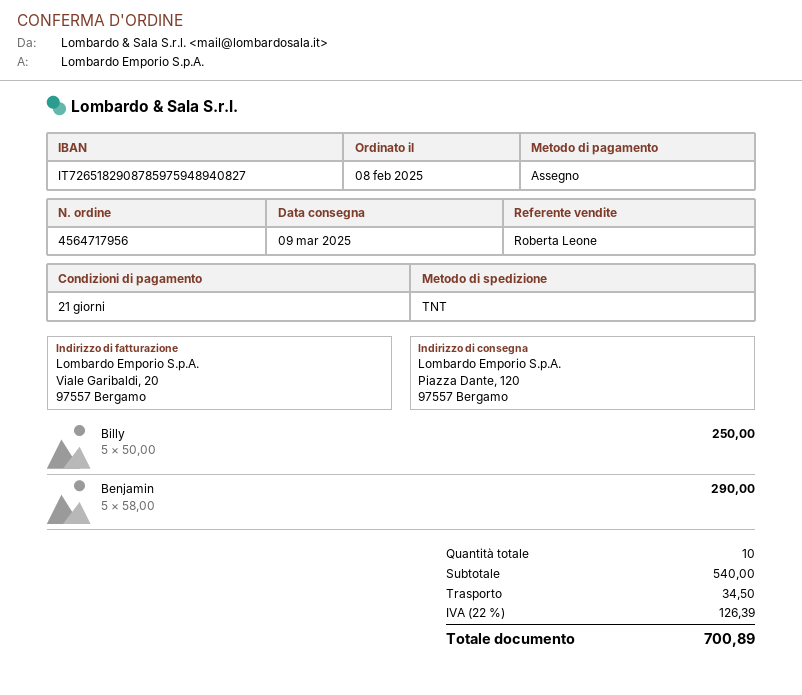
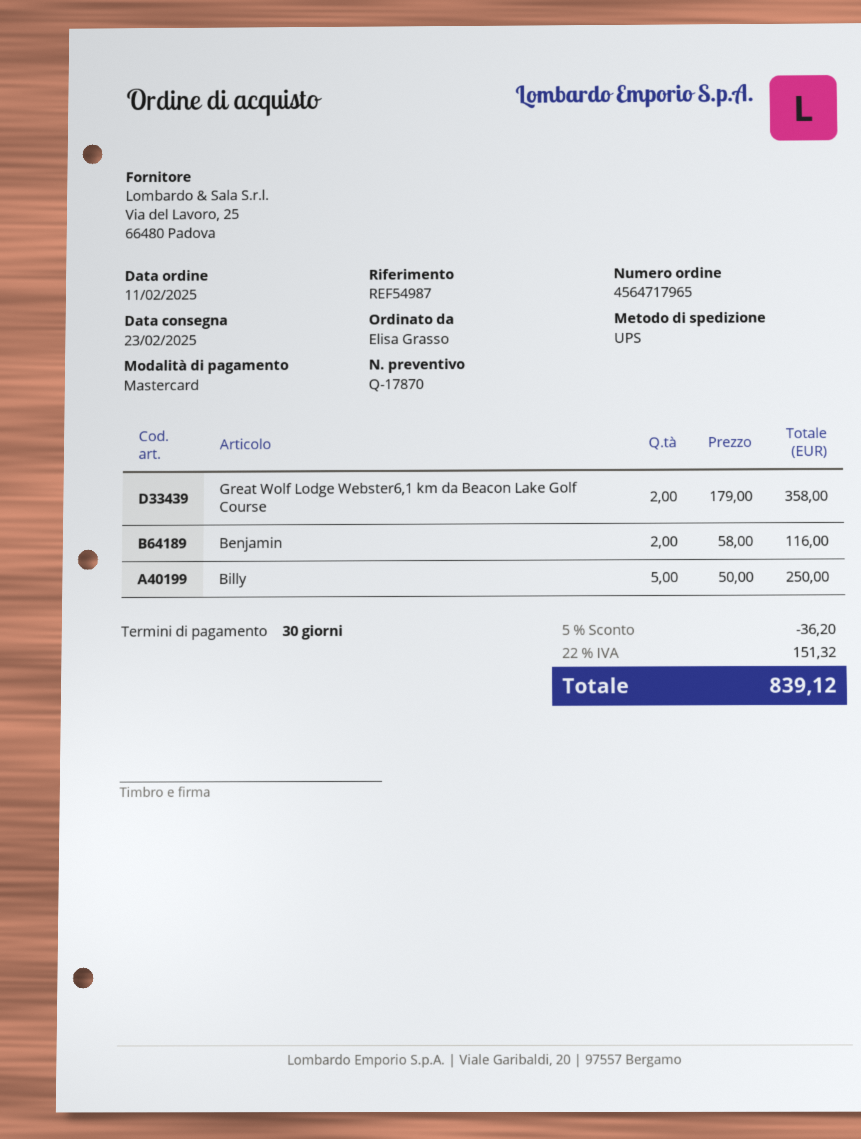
order number: 4564717956 -> 4564717965
order date: 2025-02-08 -> 2025-02-11
delivery date: 2025-03-09 -> 2025-02-23
payment terms: 21 days -> 30 days
payment method: cheque -> Mastercard
shipping method: TNT -> UPS
Benjamin: 5 x 58.00 = 290.00 -> 2 x 58.00 = 116.00
Great Wolf Lodge Webster6,1 km da Beacon Lake Golf Course: none -> 2 x 179.00 = 358.00
discount: none -> 5% = 36.20
shipping: 34.50 -> none
tax: 22% = 126.39 -> 22% = 151.32
total: 700.89 -> 839.12

